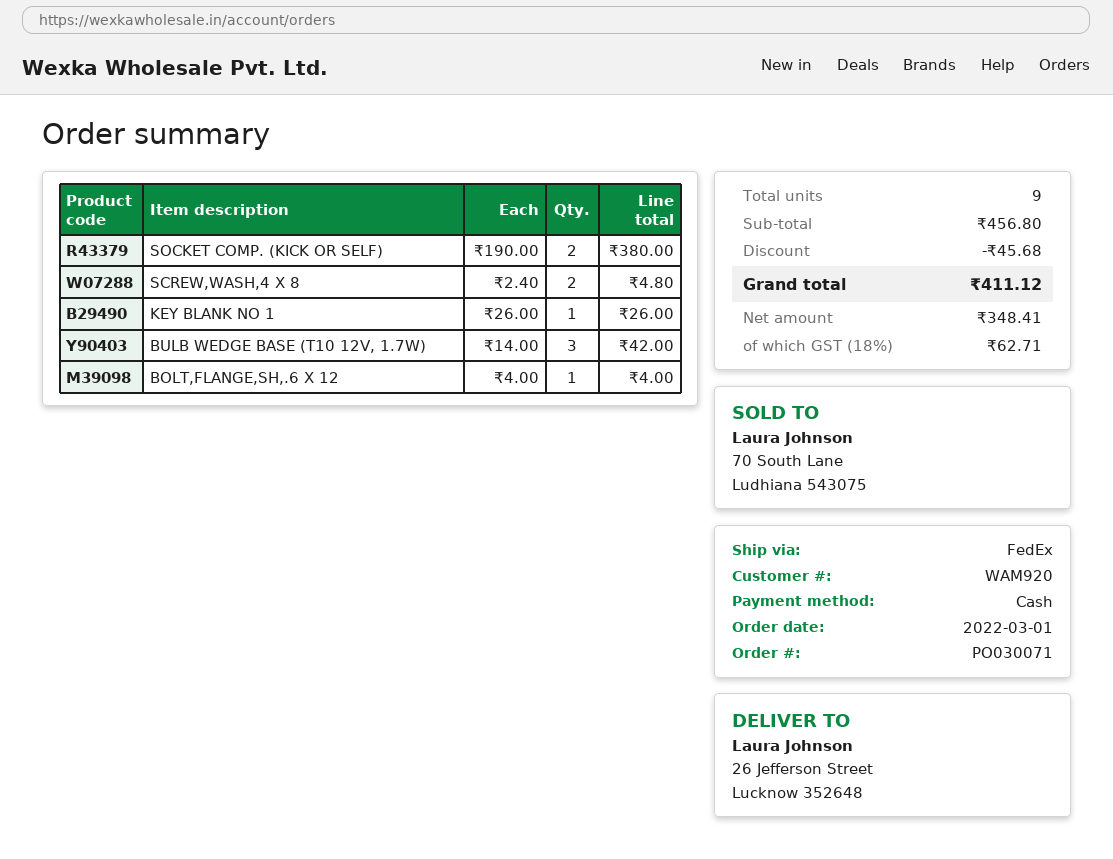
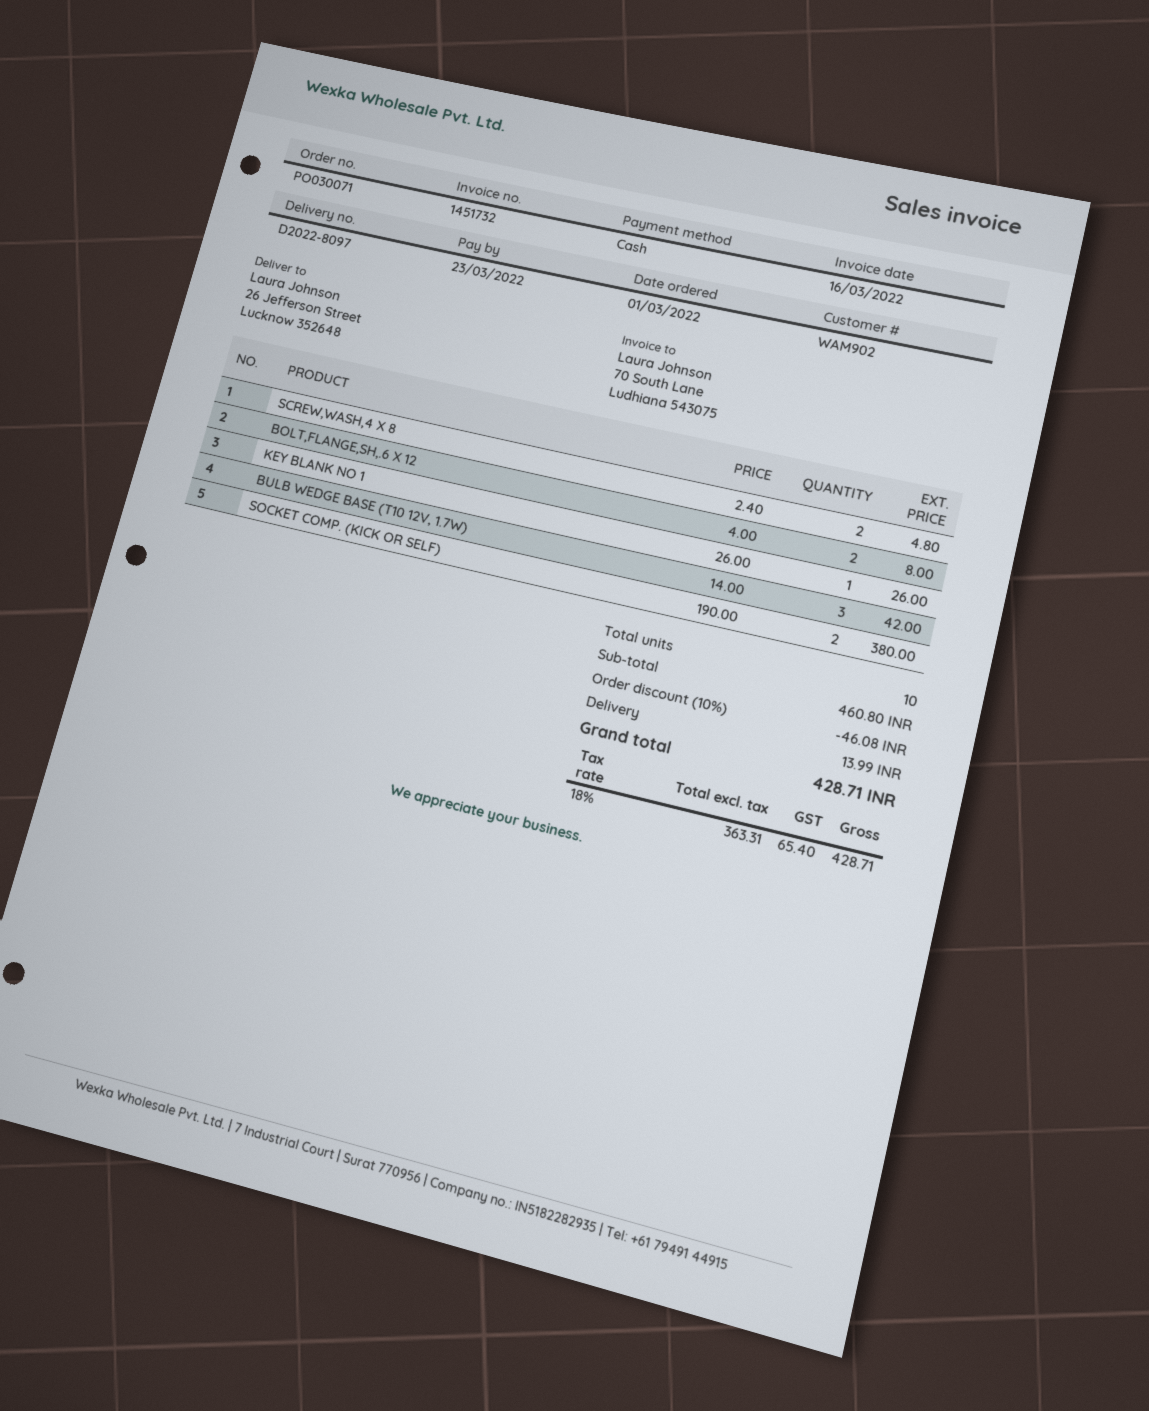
customer number: WAM920 -> WAM902
BOLT,FLANGE,SH,.6 X 12: 1 x 4.00 = 4.00 -> 2 x 4.00 = 8.00
total quantity: 9 -> 10
subtotal: 456.80 -> 460.80
discount: 45.68 -> 46.08
shipping: none -> 13.99
net: 348.41 -> 363.31
tax: 18% = 62.71 -> 18% = 65.40
total: 411.12 -> 428.71

